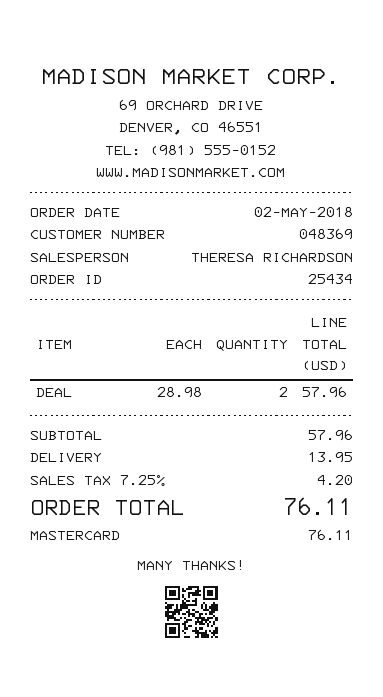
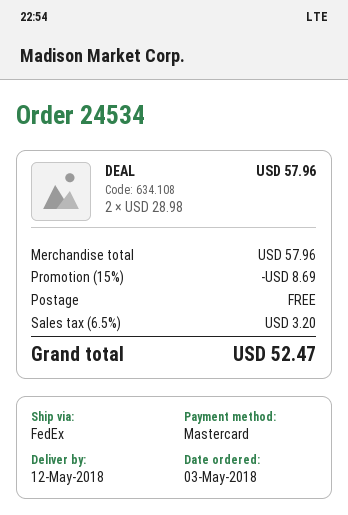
order number: 25434 -> 24534
order date: 2018-05-02 -> 2018-05-03
discount: none -> 15% = 8.69
shipping: 13.95 -> 0.00
tax: 7.25% = 4.20 -> 6.5% = 3.20
total: 76.11 -> 52.47

